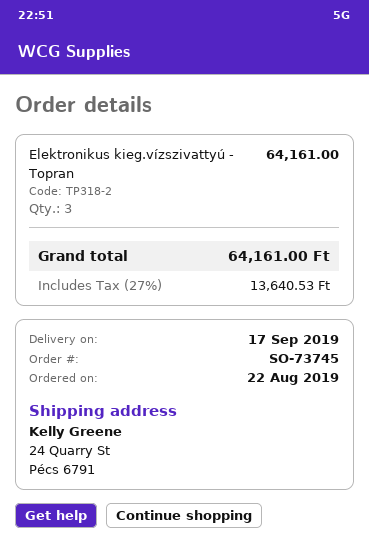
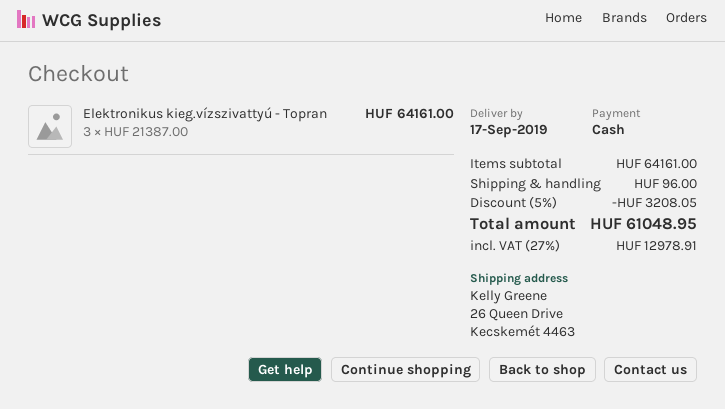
ship to: 24 Quarry St, Pécs 6791 -> 26 Queen Drive, Kecskemét 4463
discount: none -> 5% = 3208.05
shipping: none -> 96.00
tax: 27% = 13640.53 -> 27% = 12978.91
total: 64161.00 -> 61048.95

